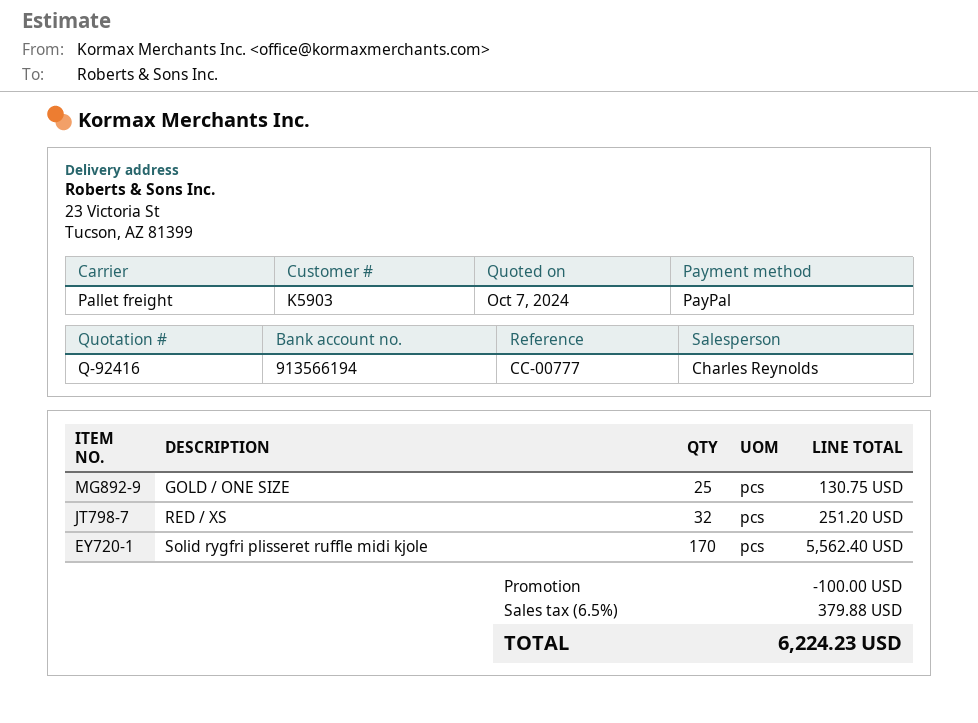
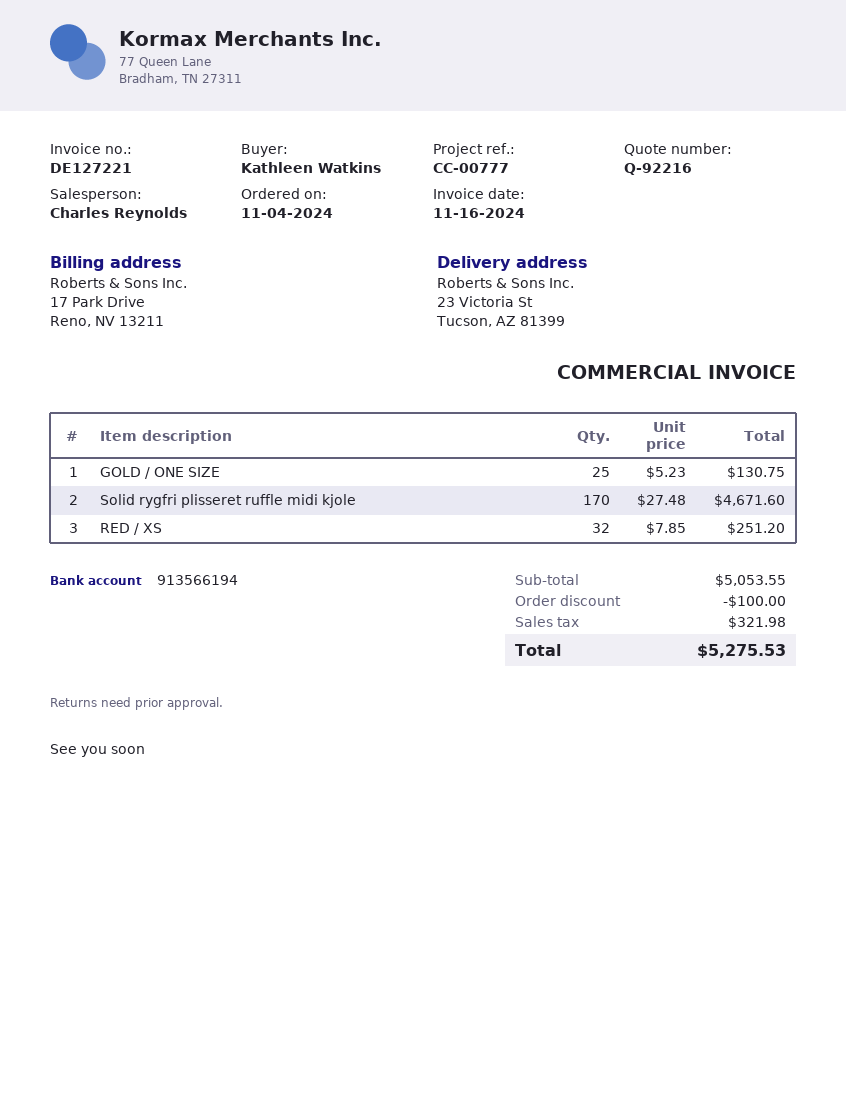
quote number: Q-92416 -> Q-92216
Solid rygfri plisseret ruffle midi kjole: 170 for 5562.40 -> 170 for 4671.60
tax: 379.88 -> 321.98
total: 6224.23 -> 5275.53

